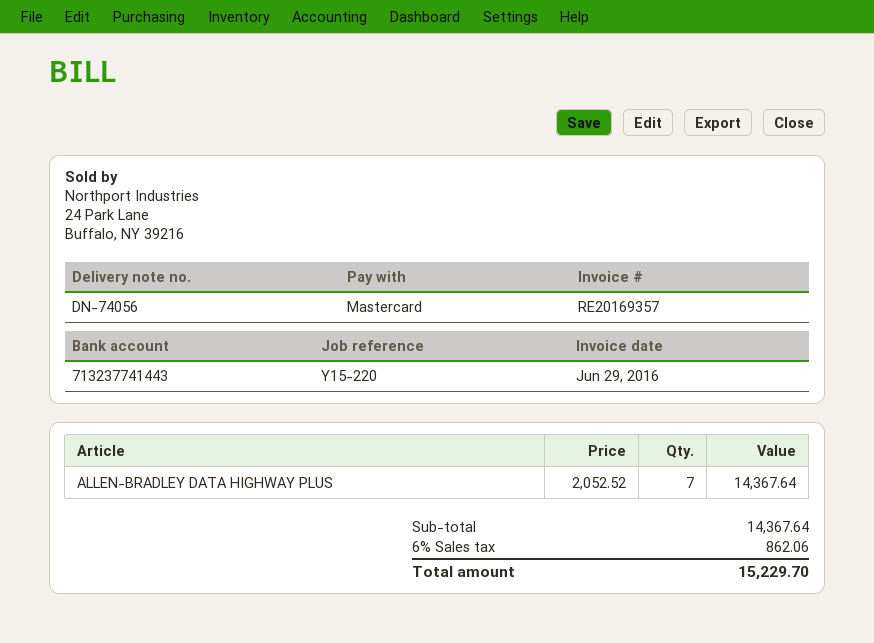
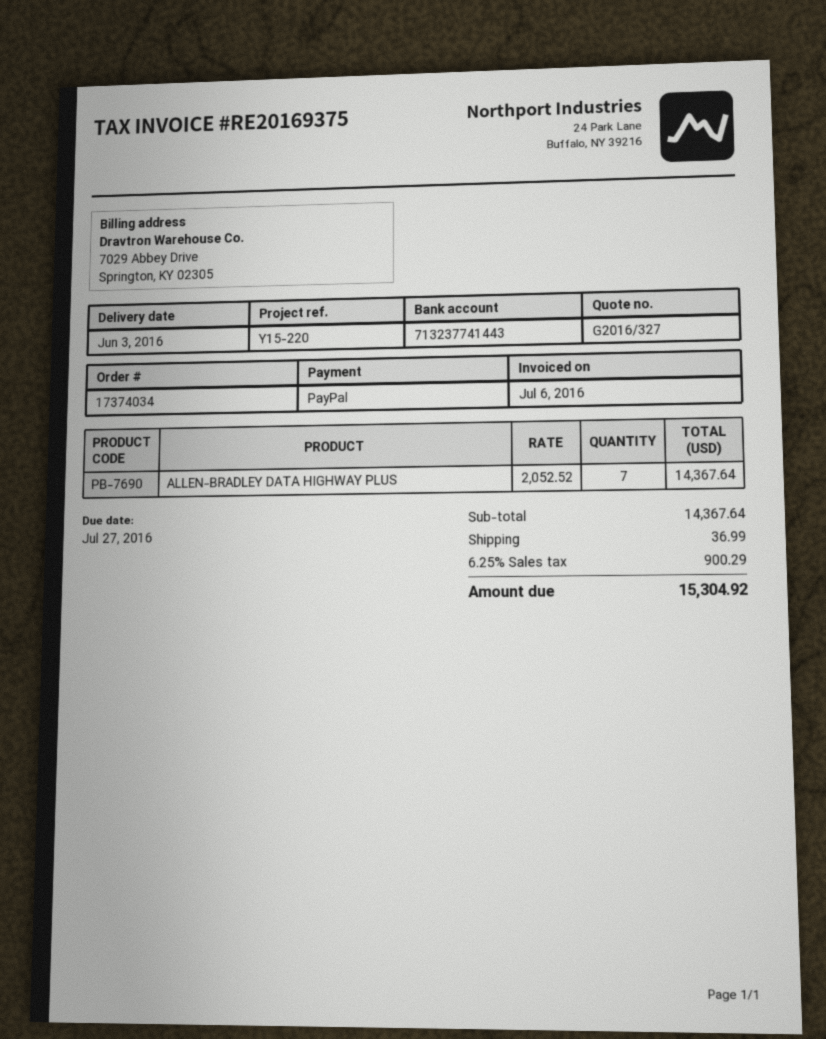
invoice number: RE20169357 -> RE20169375
invoice date: 2016-06-29 -> 2016-07-06
payment method: Mastercard -> PayPal
shipping: none -> 36.99
tax: 6% = 862.06 -> 6.25% = 900.29
total: 15229.70 -> 15304.92

